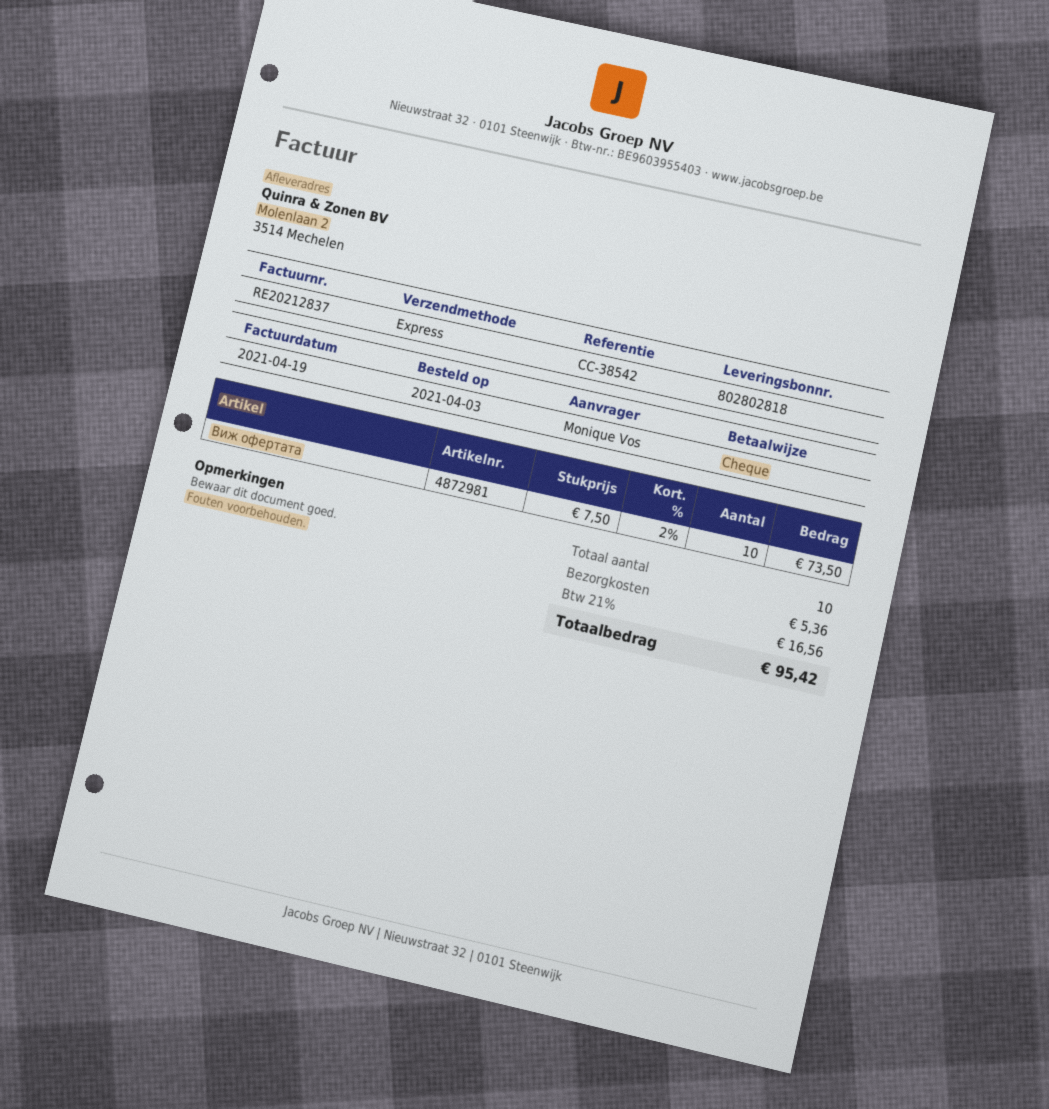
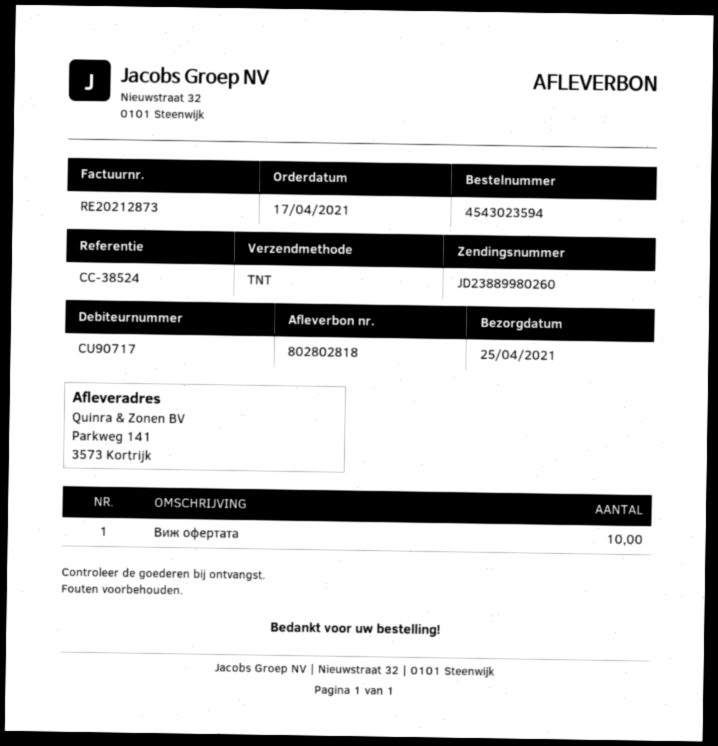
order date: 2021-04-03 -> 2021-04-17
invoice number: RE20212837 -> RE20212873
reference: CC-38542 -> CC-38524
shipping method: express -> TNT
ship to: Molenlaan 2, 3514 Mechelen -> Parkweg 141, 3573 Kortrijk

